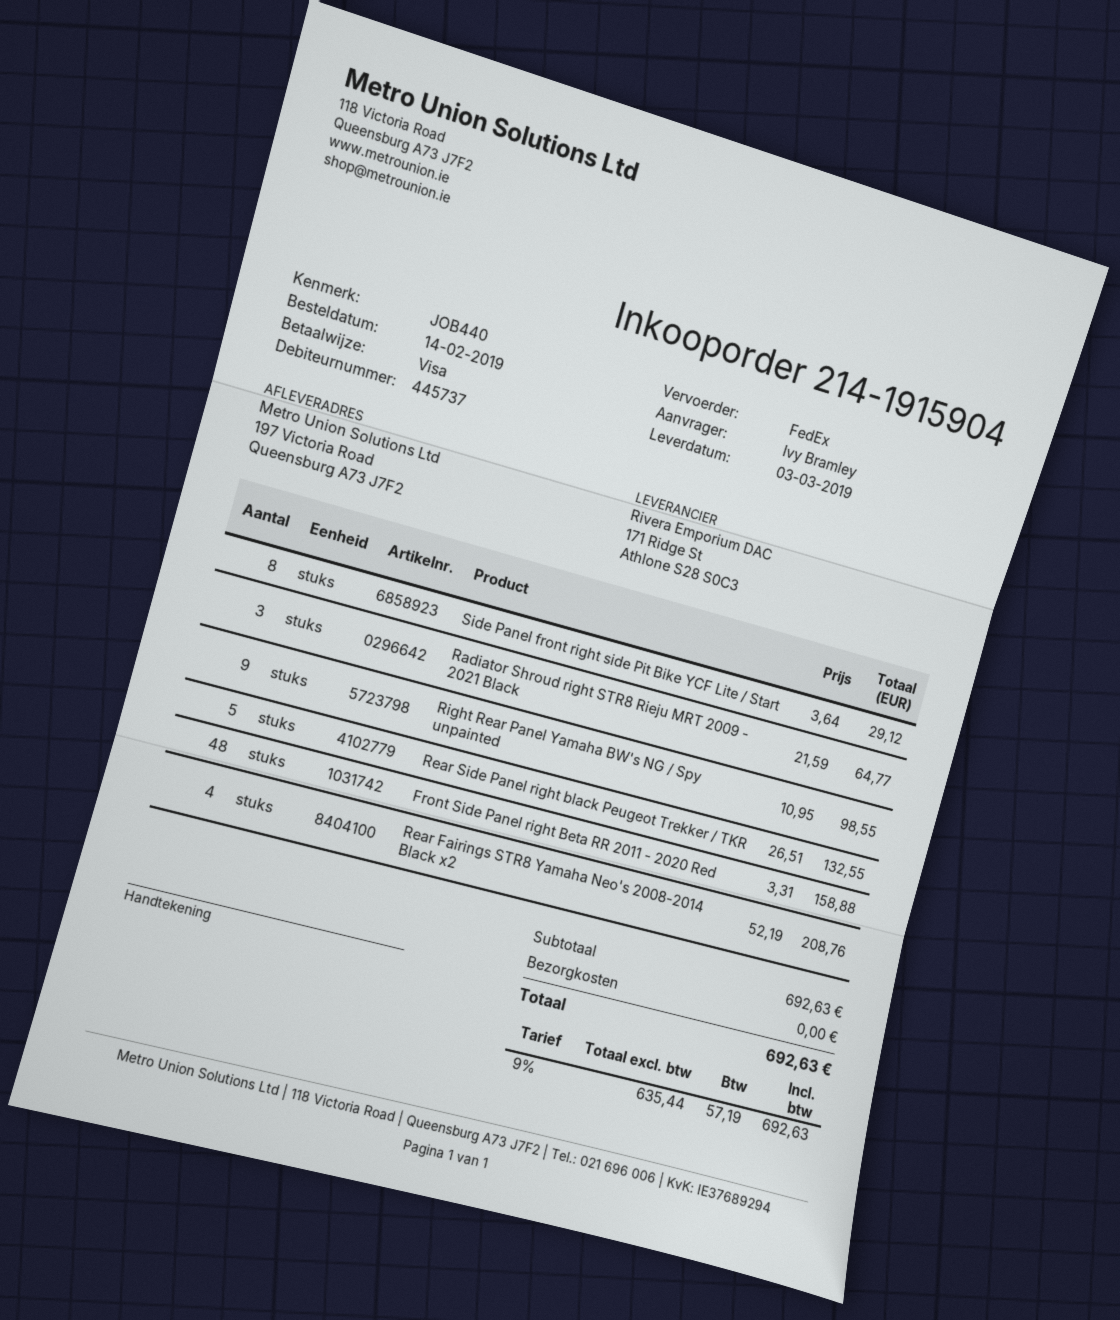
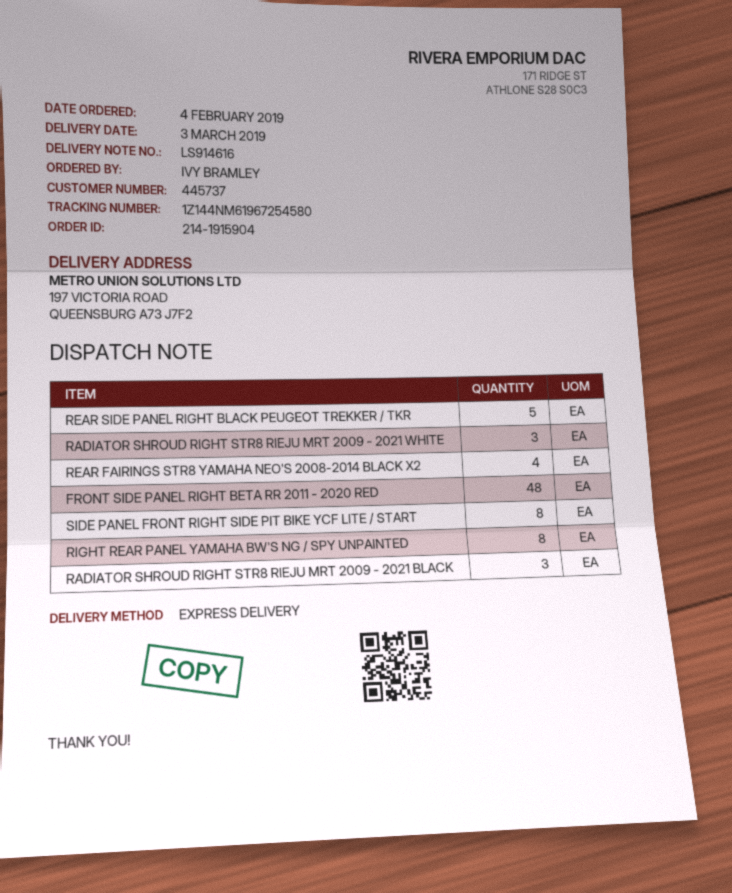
order date: 2019-02-14 -> 2019-02-04
shipping method: FedEx -> express
Right Rear Panel Yamaha BW's NG / Spy unpainted: 9 -> 8
RADIATOR SHROUD RIGHT STR8 RIEJU MRT 2009 - 2021 WHITE: none -> 3

